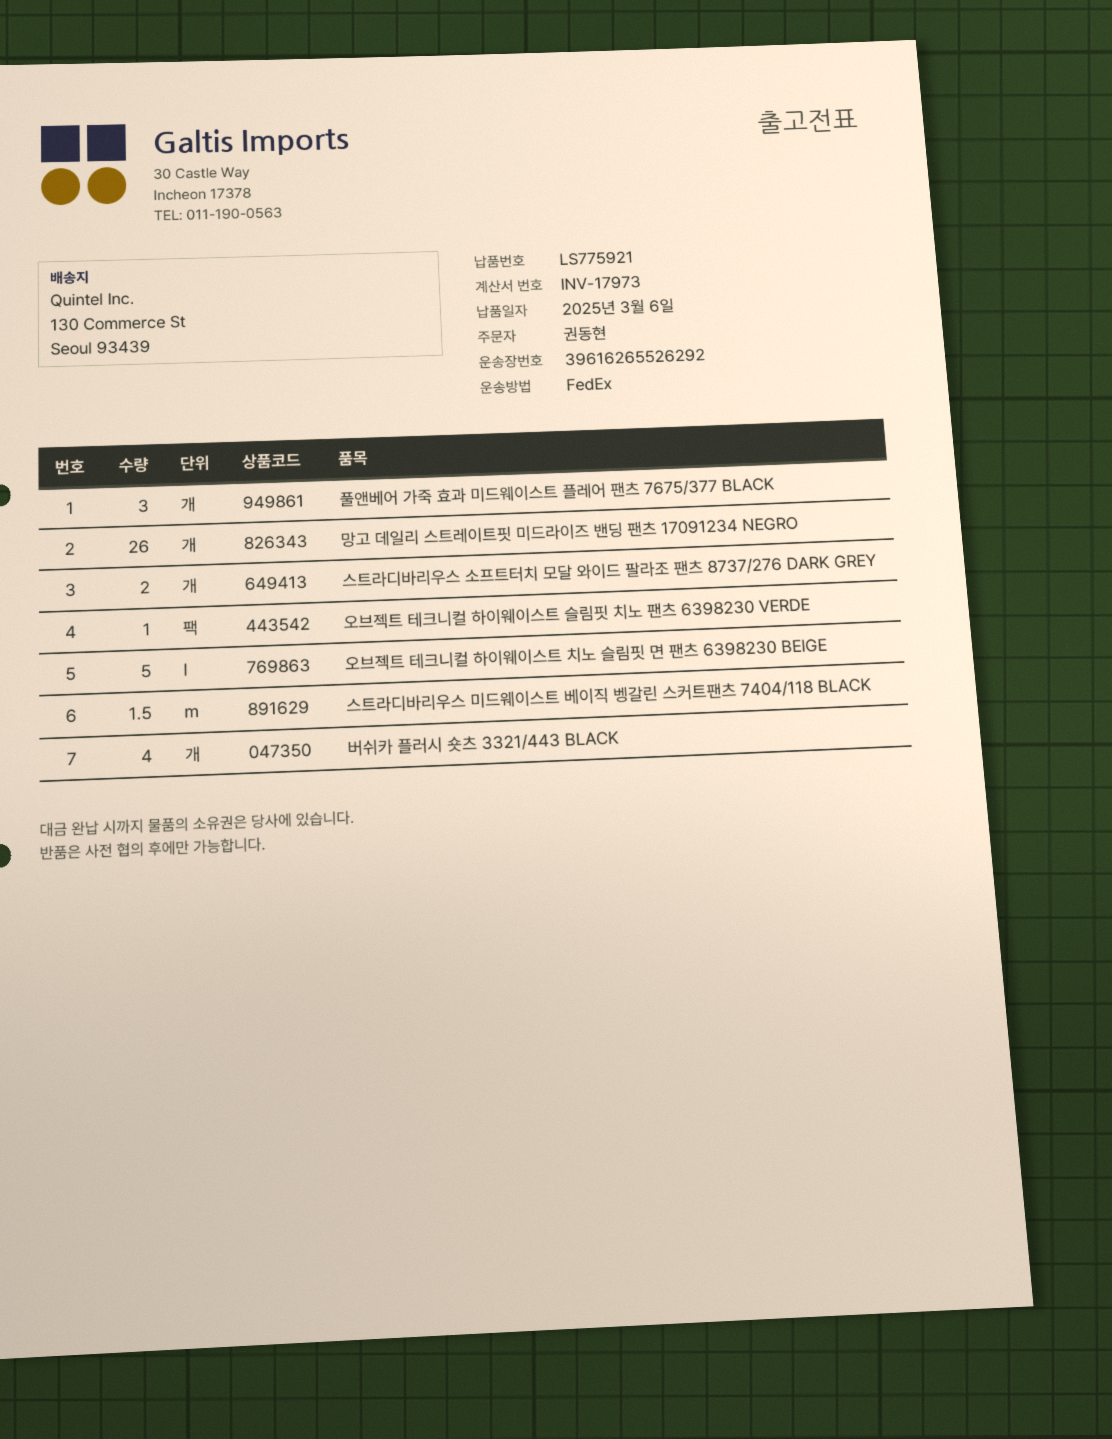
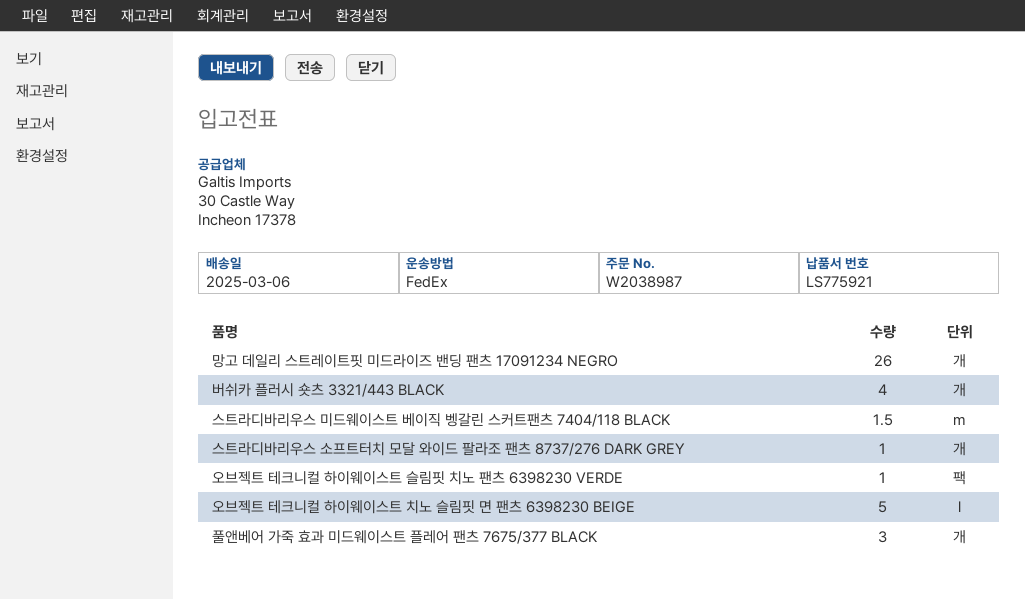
스트라디바리우스 소프트터치 모달 와이드 팔라조 팬츠 8737/276 DARK GREY: 2 -> 1

